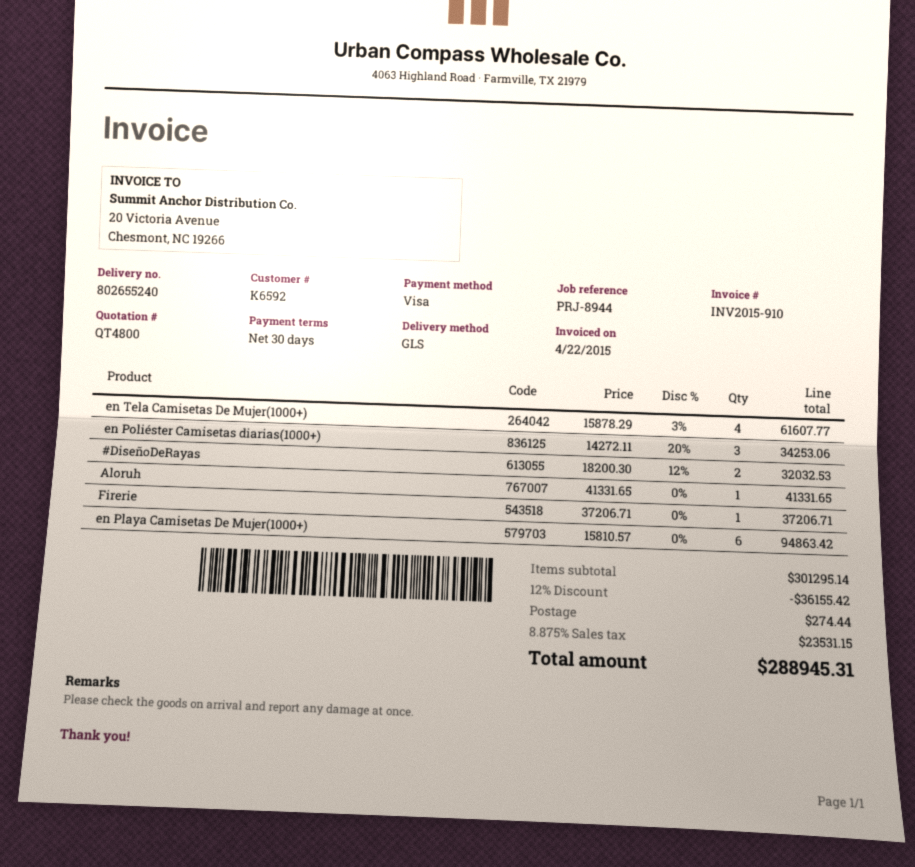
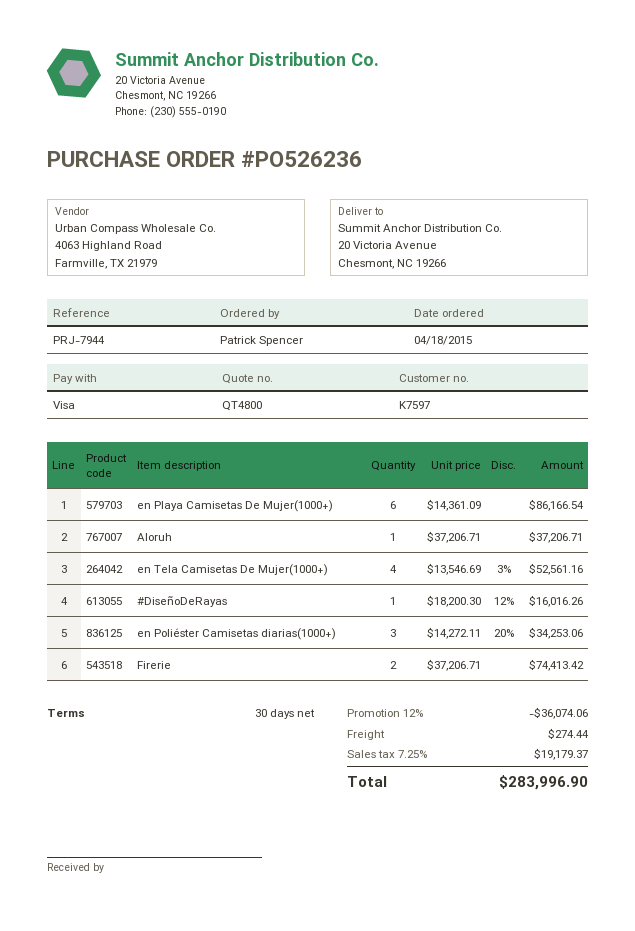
customer number: K6592 -> K7597
reference: PRJ-8944 -> PRJ-7944
en Tela Camisetas De Mujer(1000+): 4 x 15878.29 - 3% = 61607.77 -> 4 x 13546.69 - 3% = 52561.16
#DiseñoDeRayas: 2 x 18200.30 - 12% = 32032.53 -> 1 x 18200.30 - 12% = 16016.26
Aloruh: 1 x 41331.65 = 41331.65 -> 1 x 37206.71 = 37206.71
Firerie: 1 x 37206.71 = 37206.71 -> 2 x 37206.71 = 74413.42
en Playa Camisetas De Mujer(1000+): 6 x 15810.57 = 94863.42 -> 6 x 14361.09 = 86166.54
discount: 12% = 36155.42 -> 12% = 36074.06
tax: 8.875% = 23531.15 -> 7.25% = 19179.37
total: 288945.31 -> 283996.90

